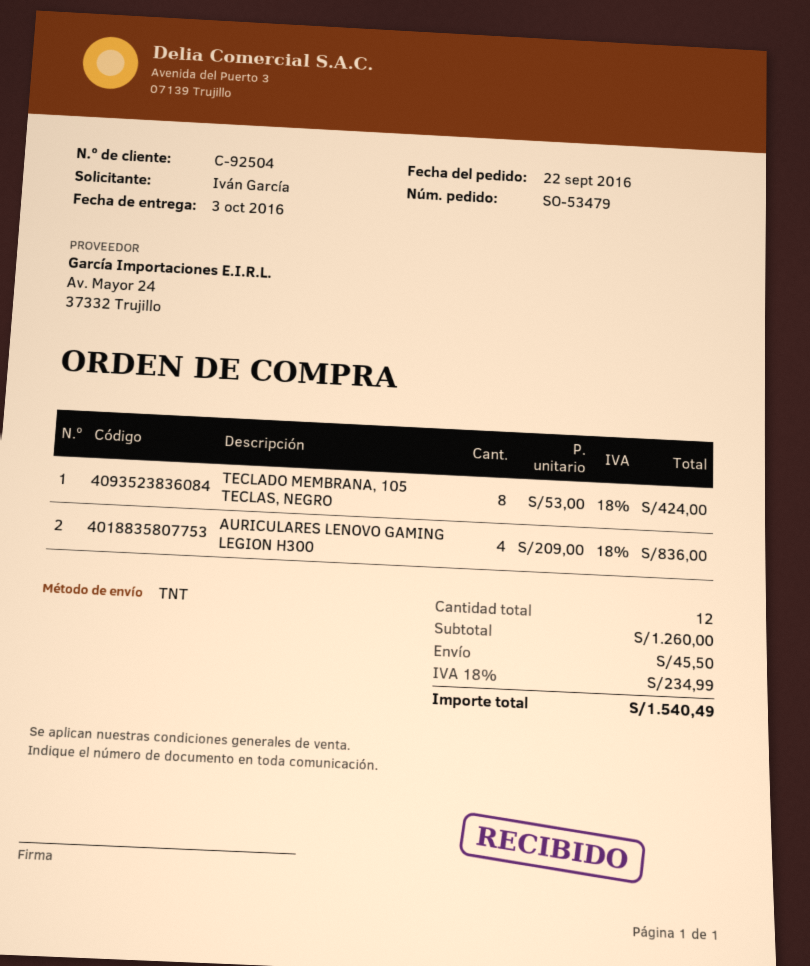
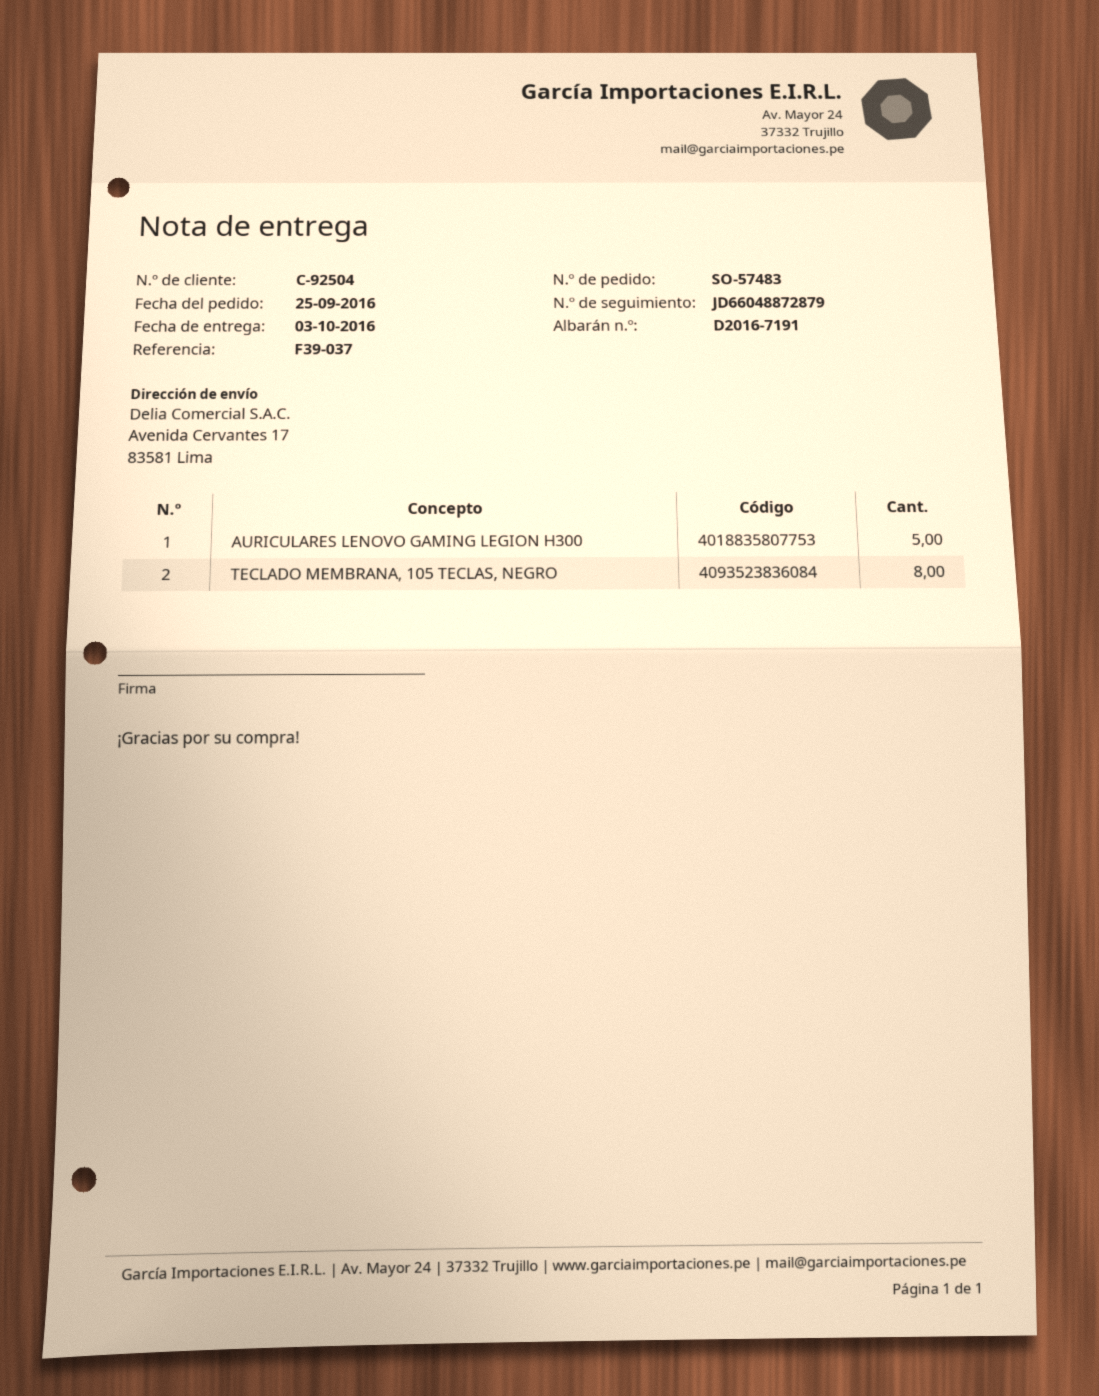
order number: SO-53479 -> SO-57483
order date: 2016-09-22 -> 2016-09-25
AURICULARES LENOVO GAMING LEGION H300: 4 -> 5

